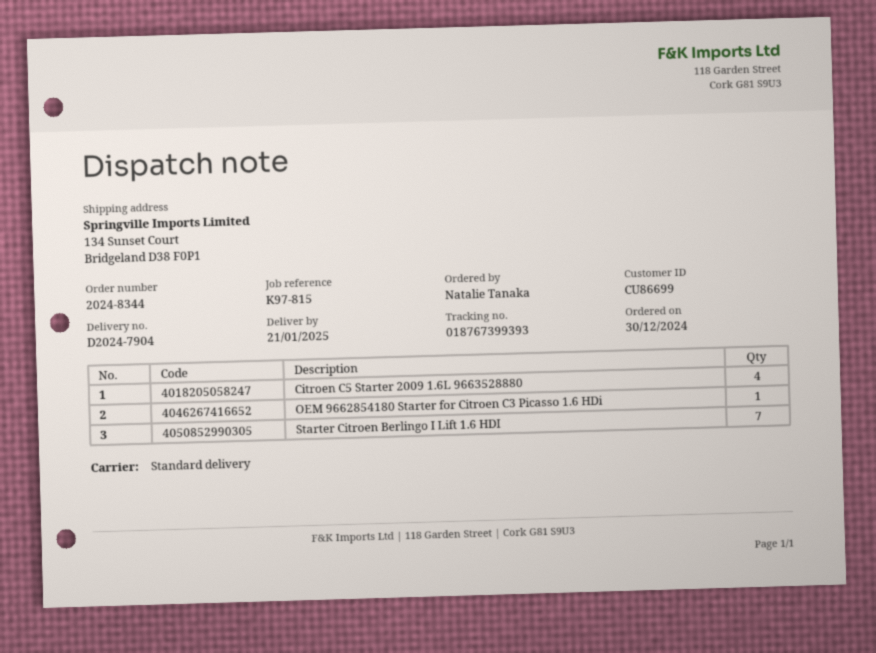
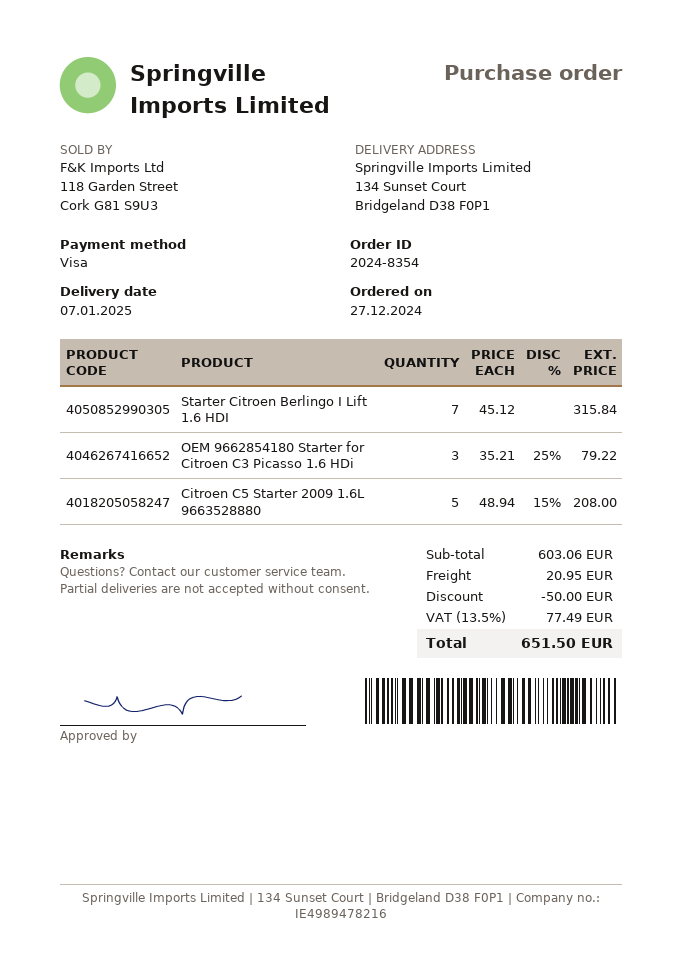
order number: 2024-8344 -> 2024-8354
order date: 2024-12-30 -> 2024-12-27
delivery date: 2025-01-21 -> 2025-01-07
Citroen C5 Starter 2009 1.6L 9663528880: 4 -> 5
OEM 9662854180 Starter for Citroen C3 Picasso 1.6 HDi: 1 -> 3

